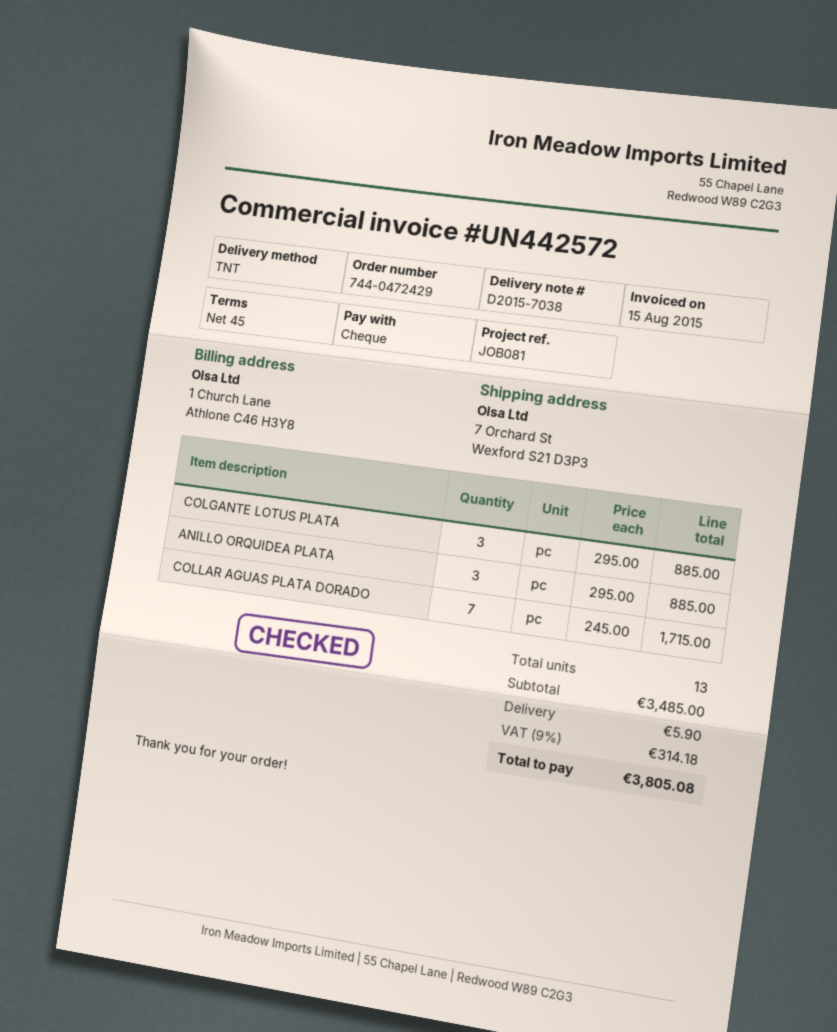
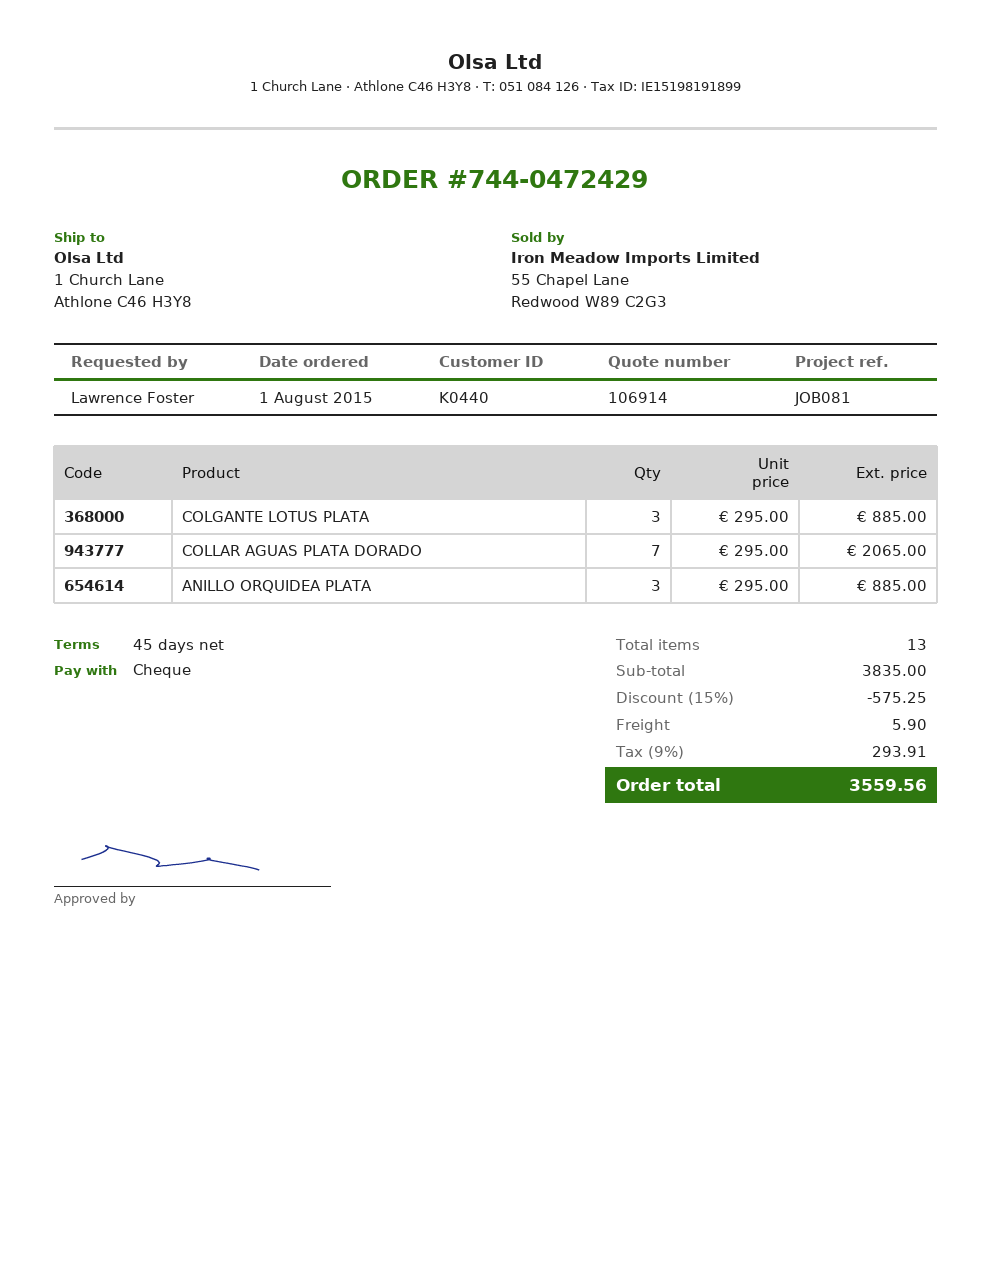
ship to: 7 Orchard St, Wexford S21 D3P3 -> 1 Church Lane, Athlone C46 H3Y8
COLLAR AGUAS PLATA DORADO: 7 x 245.00 = 1715.00 -> 7 x 295.00 = 2065.00
subtotal: 3485.00 -> 3835.00
discount: none -> 15% = 575.25
tax: 9% = 314.18 -> 9% = 293.91
total: 3805.08 -> 3559.56

